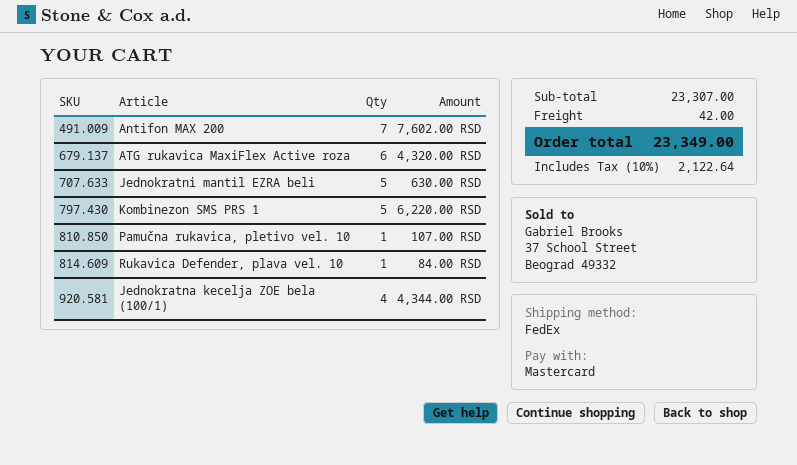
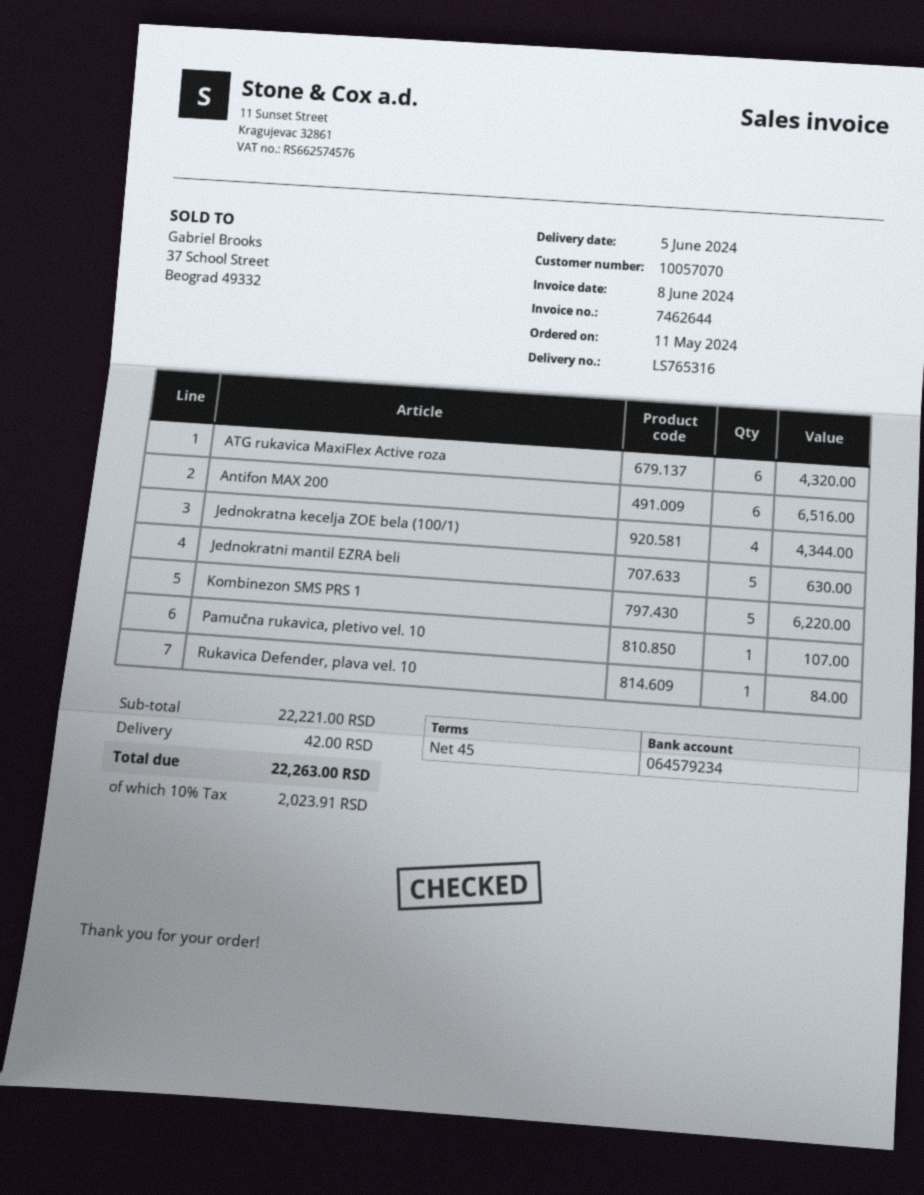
Antifon MAX 200: 7 for 7602.00 -> 6 for 6516.00
subtotal: 23307.00 -> 22221.00
tax: 10% = 2122.64 -> 10% = 2023.91
total: 23349.00 -> 22263.00

